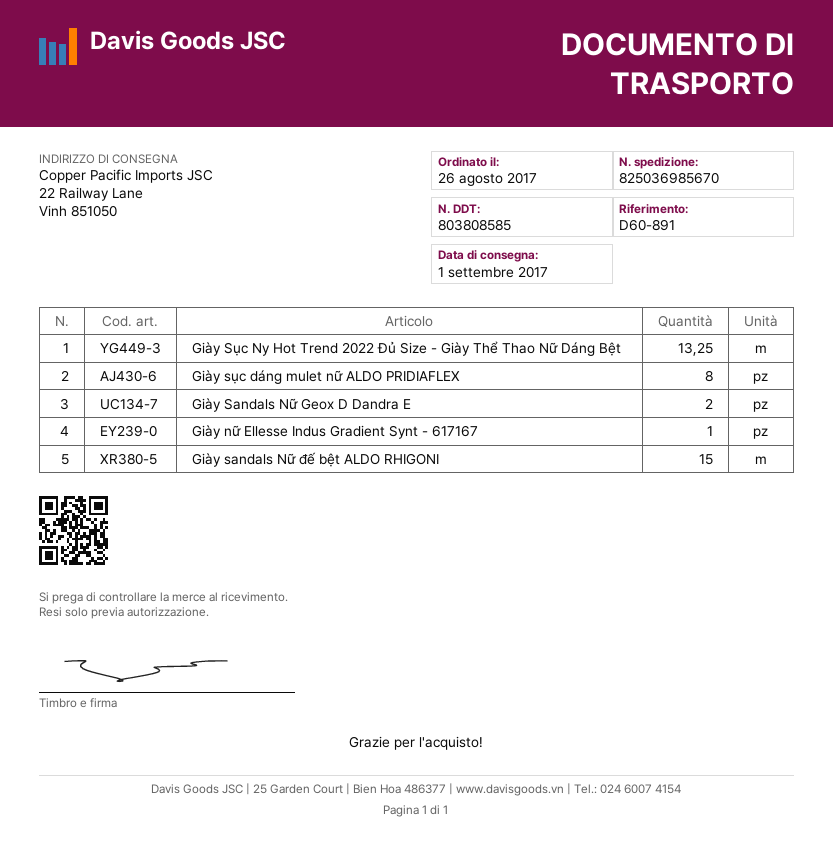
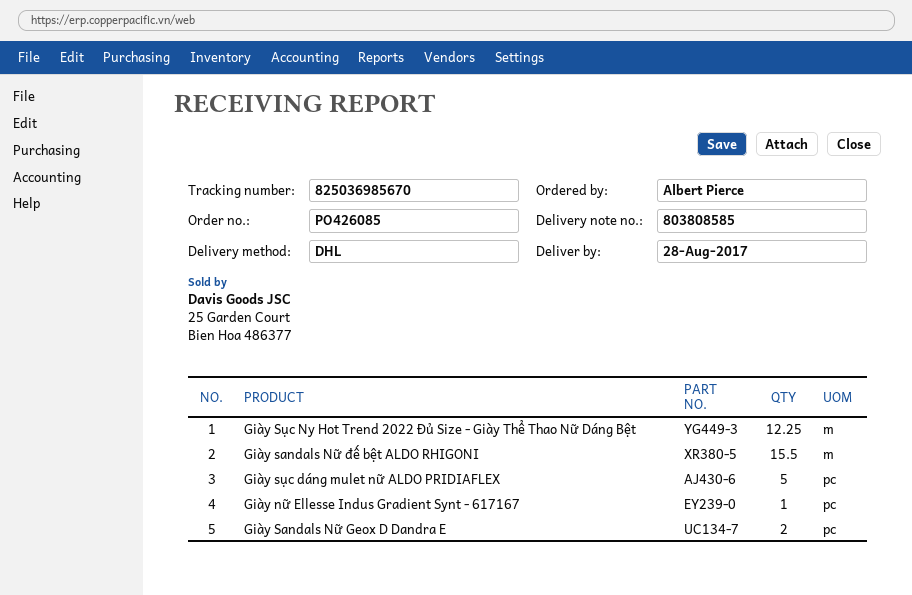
delivery date: 2017-09-01 -> 2017-08-28
Giày Sục Ny Hot Trend 2022 Đủ Size - Giày Thể Thao Nữ Dáng Bệt: 13.25 -> 12.25
Giày sục dáng mulet nữ ALDO PRIDIAFLEX: 8 -> 5
Giày sandals Nữ đế bệt ALDO RHIGONI: 15 -> 15.5

